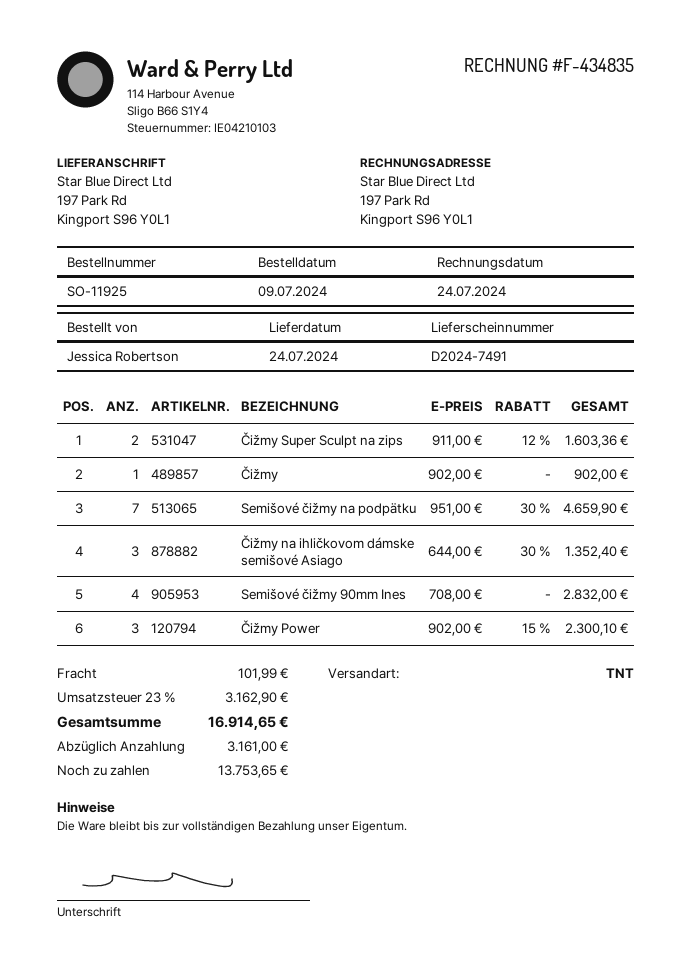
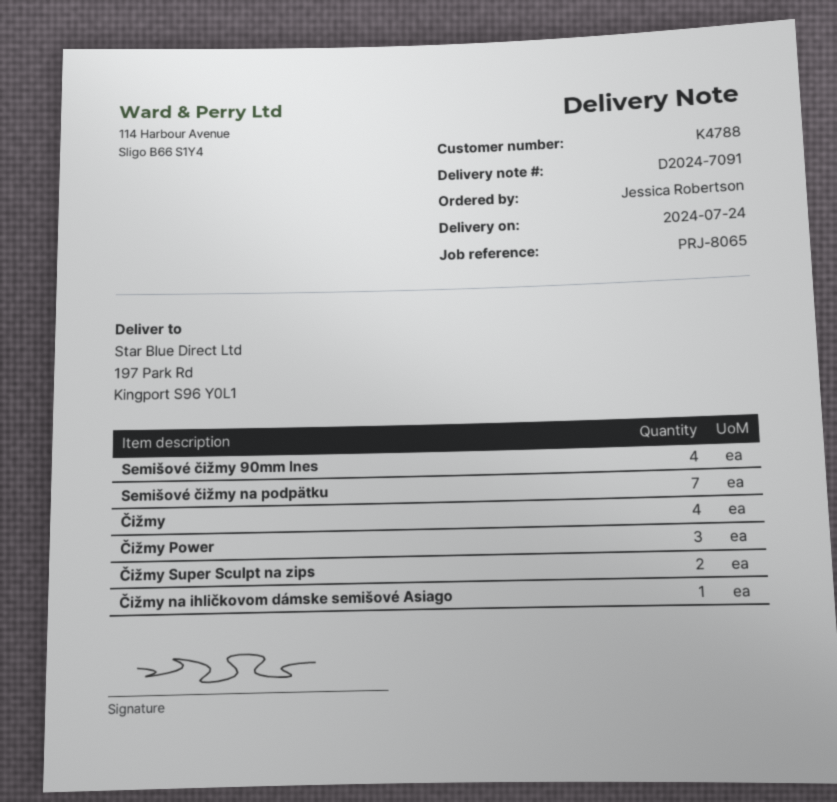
delivery note number: D2024-7491 -> D2024-7091
Čižmy: 1 -> 4
Čižmy na ihličkovom dámske semišové Asiago: 3 -> 1

